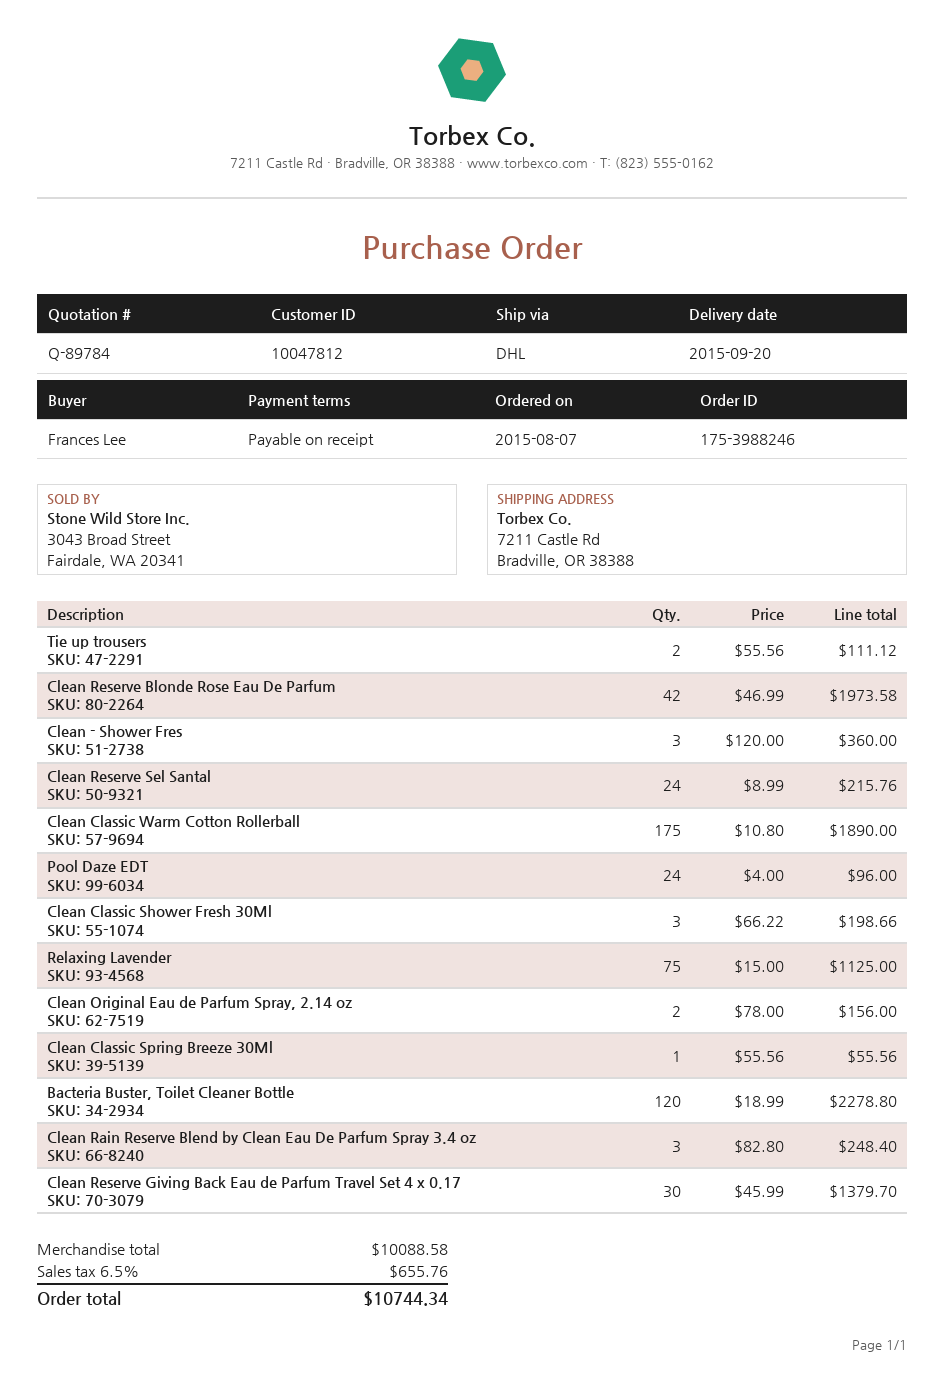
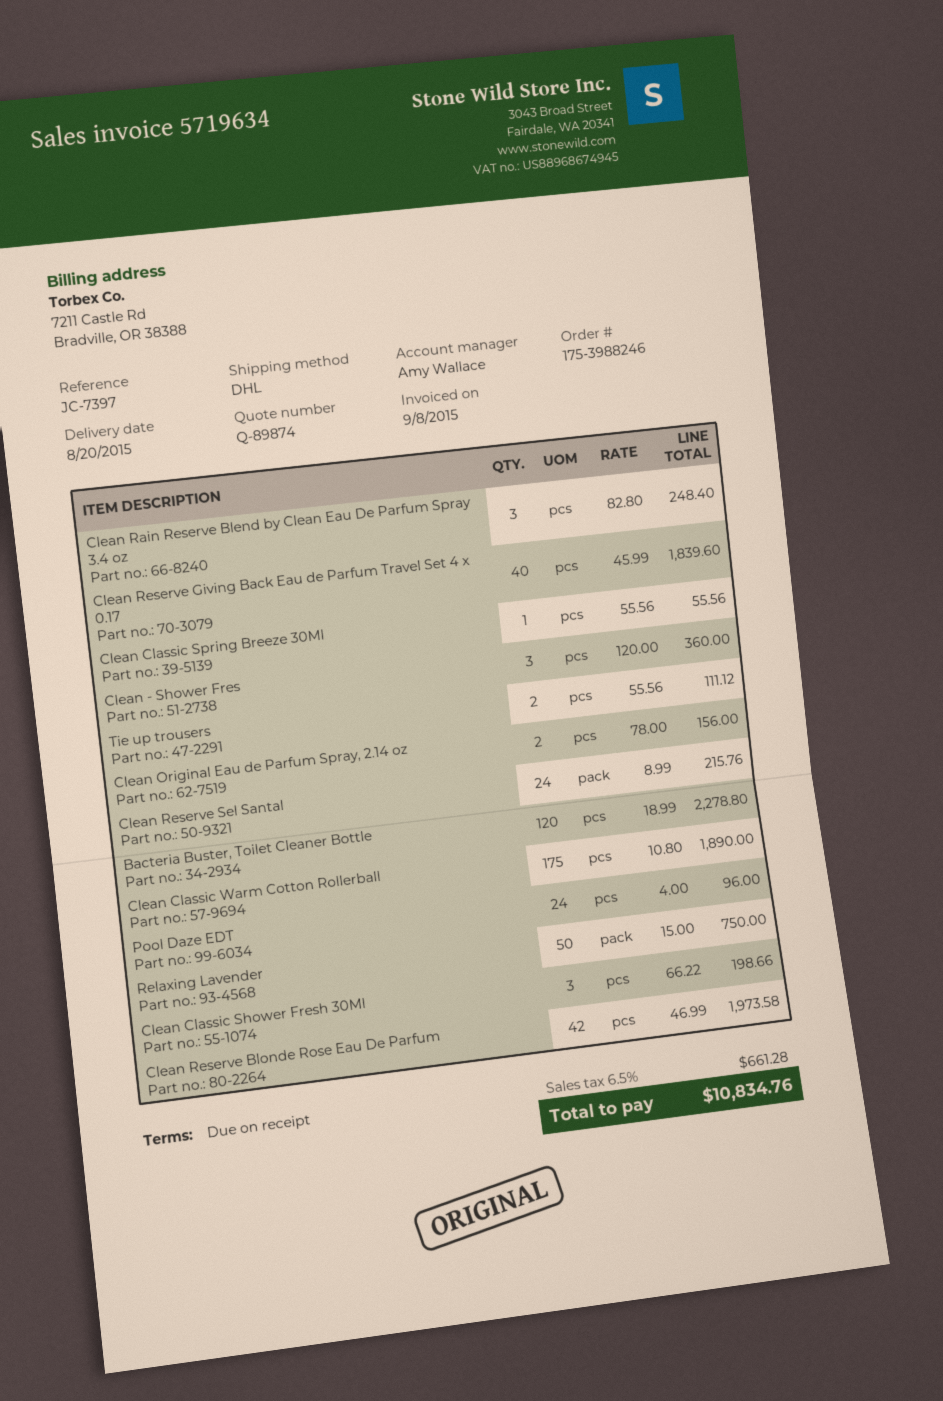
quote number: Q-89784 -> Q-89874
delivery date: 2015-09-20 -> 2015-08-20
Relaxing Lavender: 75 x 15.00 = 1125.00 -> 50 x 15.00 = 750.00
Clean Reserve Giving Back Eau de Parfum Travel Set 4 x 0.17: 30 x 45.99 = 1379.70 -> 40 x 45.99 = 1839.60
tax: 6.5% = 655.76 -> 6.5% = 661.28
total: 10744.34 -> 10834.76

